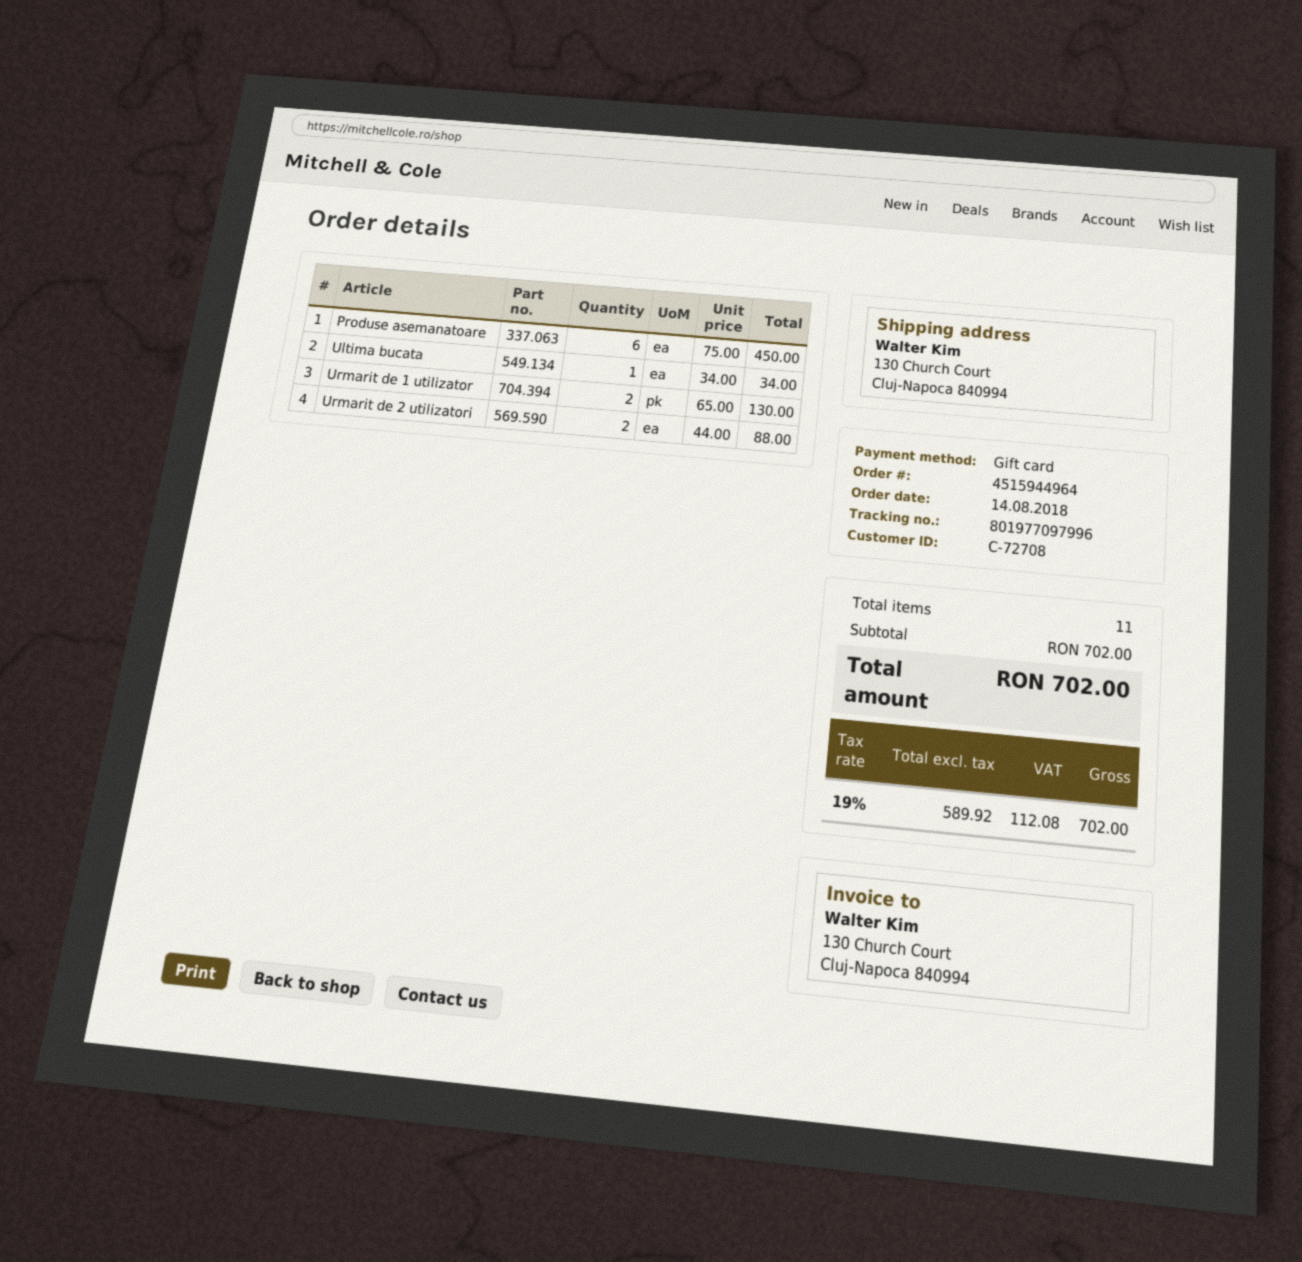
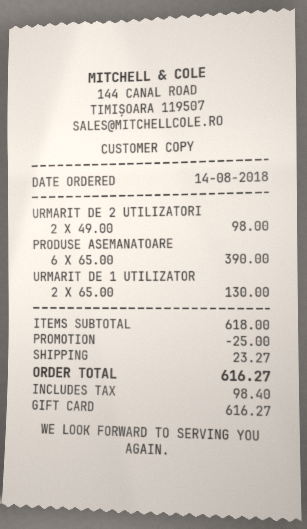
Produse asemanatoare: 6 x 75.00 = 450.00 -> 6 x 65.00 = 390.00
Ultima bucata: 1 x 34.00 = 34.00 -> none
Urmarit de 2 utilizatori: 2 x 44.00 = 88.00 -> 2 x 49.00 = 98.00
subtotal: 702.00 -> 618.00
discount: none -> 25.00
shipping: none -> 23.27
tax: 112.08 -> 98.40
total: 702.00 -> 616.27

